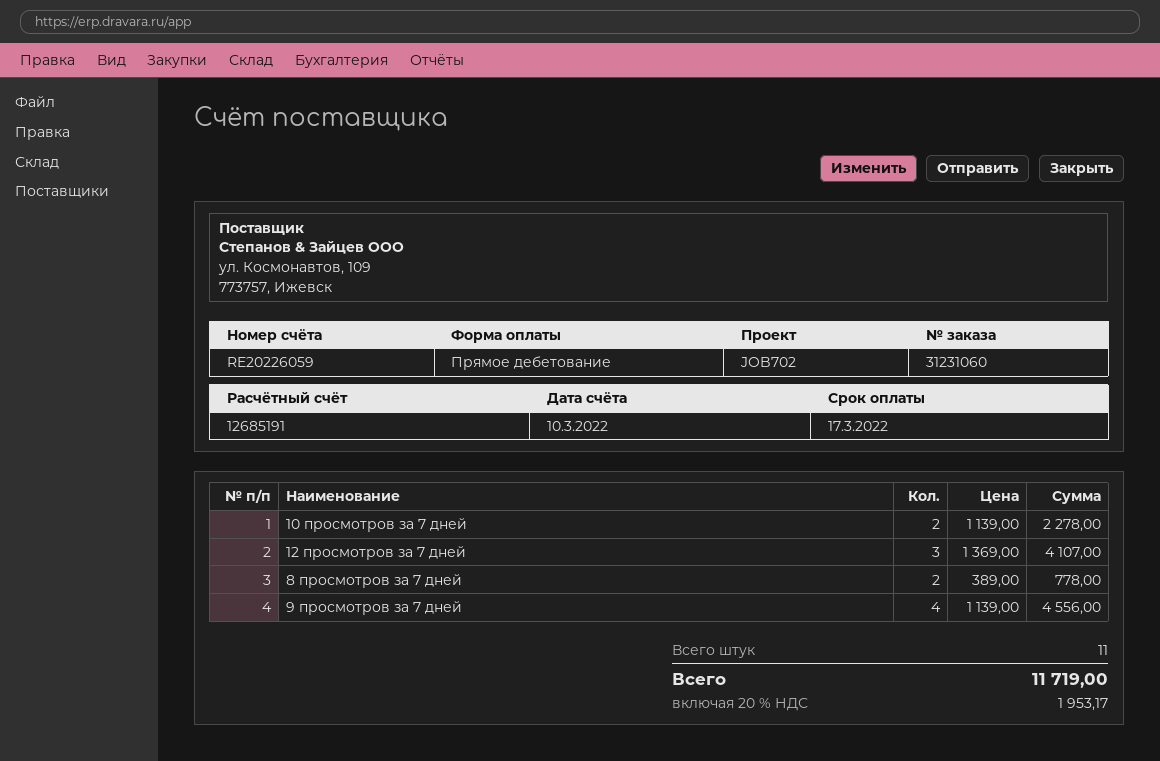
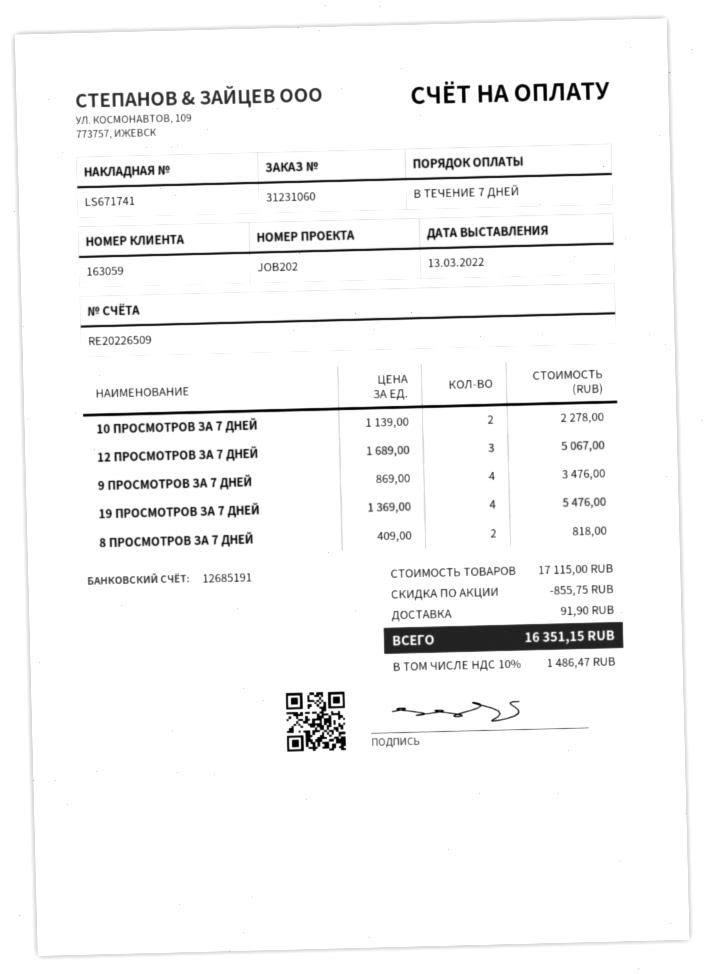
invoice number: RE20226059 -> RE20226509
invoice date: 2022-03-10 -> 2022-03-13
reference: JOB702 -> JOB202
12 просмотров за 7 дней: 3 x 1369.00 = 4107.00 -> 3 x 1689.00 = 5067.00
8 просмотров за 7 дней: 2 x 389.00 = 778.00 -> 2 x 409.00 = 818.00
9 просмотров за 7 дней: 4 x 1139.00 = 4556.00 -> 4 x 869.00 = 3476.00
19 ПРОСМОТРОВ ЗА 7 ДНЕЙ: none -> 4 x 1369.00 = 5476.00
discount: none -> 855.75
shipping: none -> 91.90
tax: 20% = 1953.17 -> 10% = 1486.47
total: 11719.00 -> 16351.15

